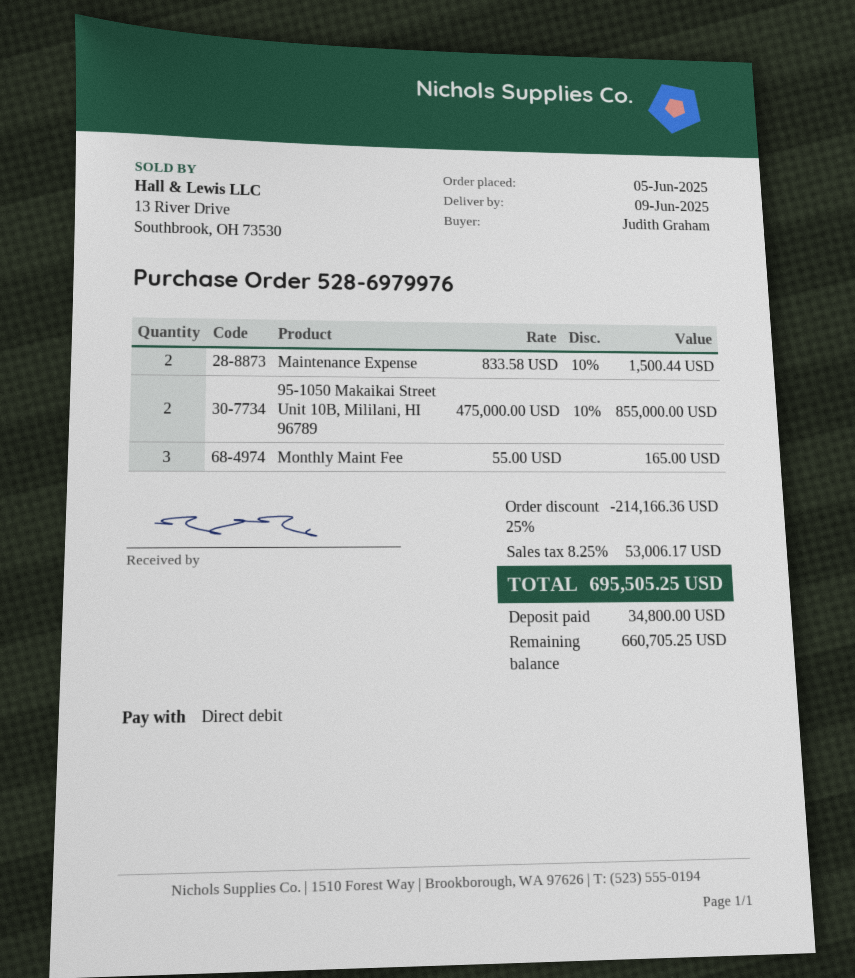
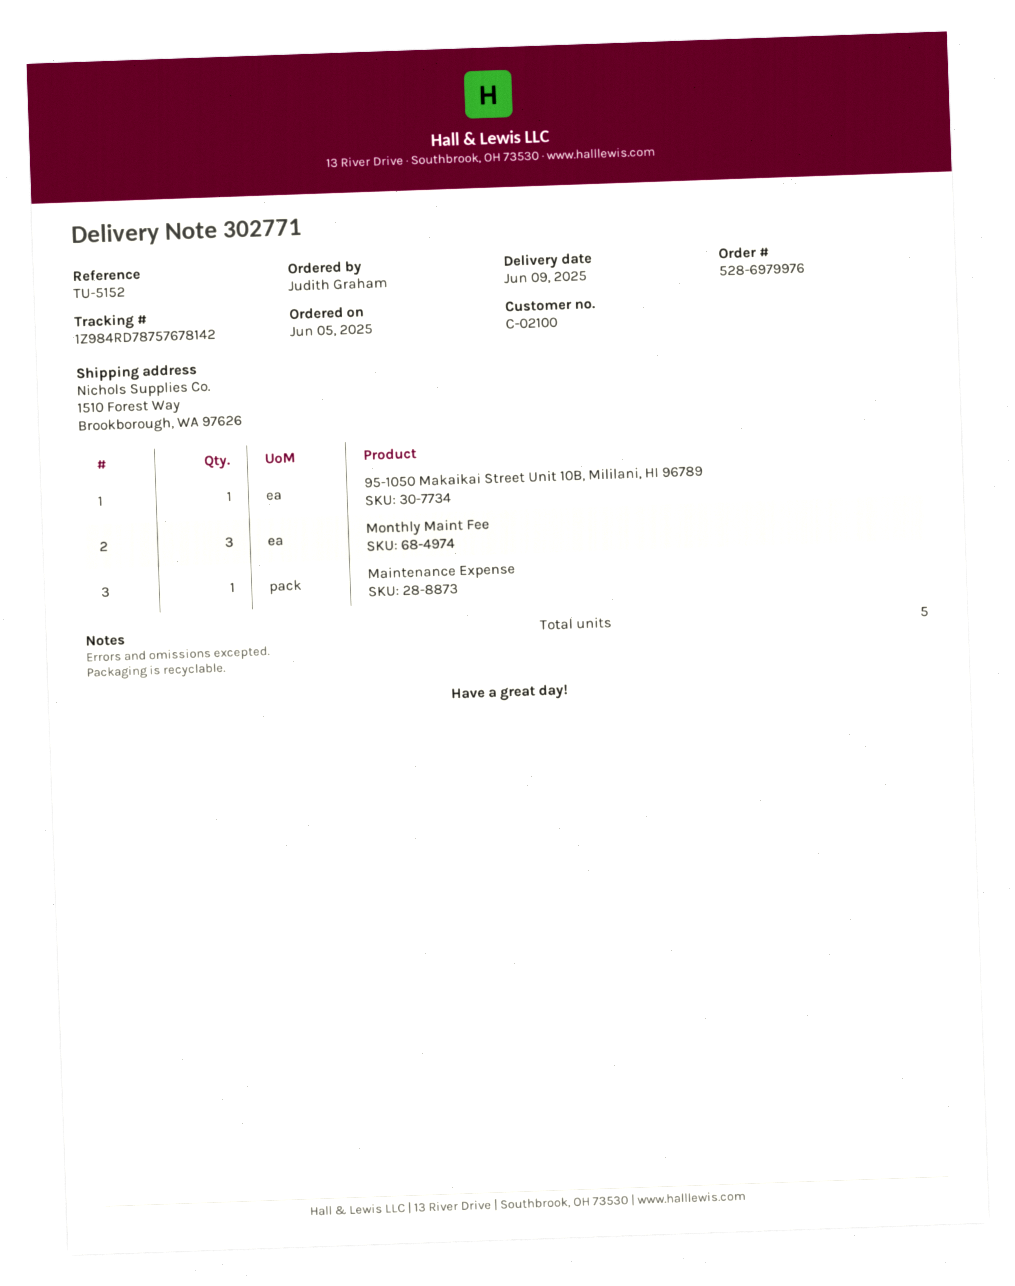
Maintenance Expense: 2 -> 1
95-1050 Makaikai Street Unit 10B, Mililani, HI 96789: 2 -> 1

